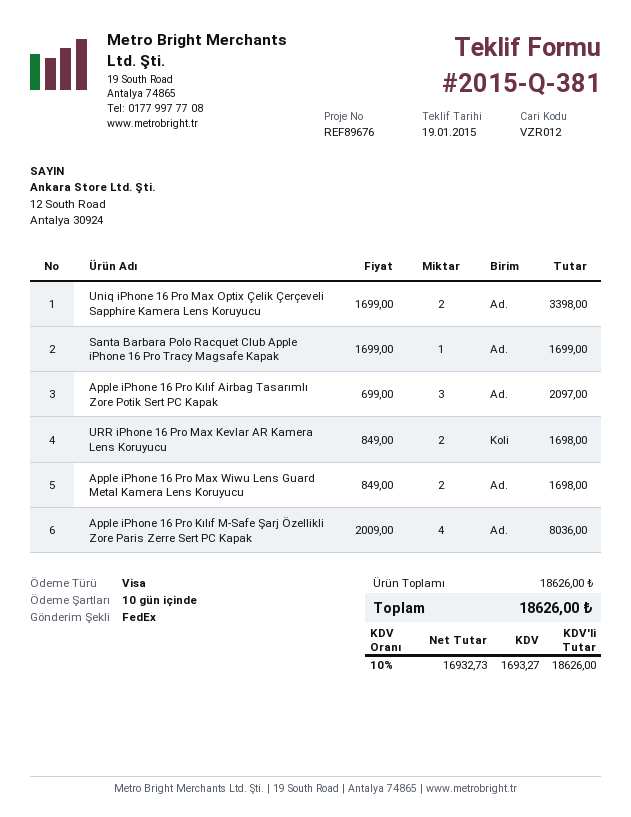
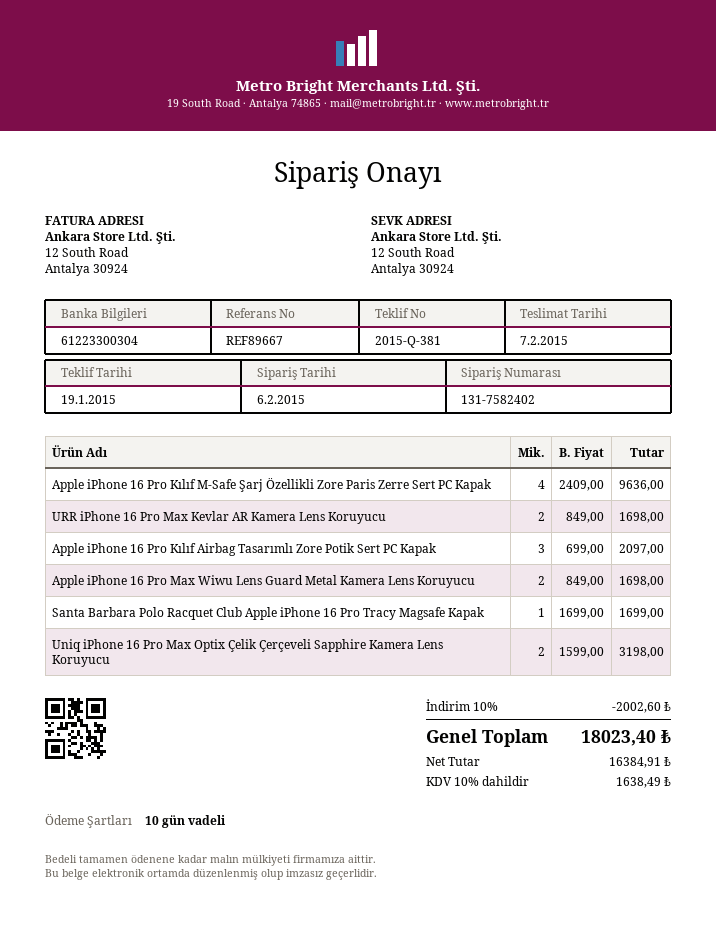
reference: REF89676 -> REF89667
Uniq iPhone 16 Pro Max Optix Çelik Çerçeveli Sapphire Kamera Lens Koruyucu: 2 x 1699.00 = 3398.00 -> 2 x 1599.00 = 3198.00
Apple iPhone 16 Pro Kılıf M-Safe Şarj Özellikli Zore Paris Zerre Sert PC Kapak: 4 x 2009.00 = 8036.00 -> 4 x 2409.00 = 9636.00
discount: none -> 10% = 2002.60
net: 16932.73 -> 16384.91
tax: 10% = 1693.27 -> 10% = 1638.49
total: 18626.00 -> 18023.40

